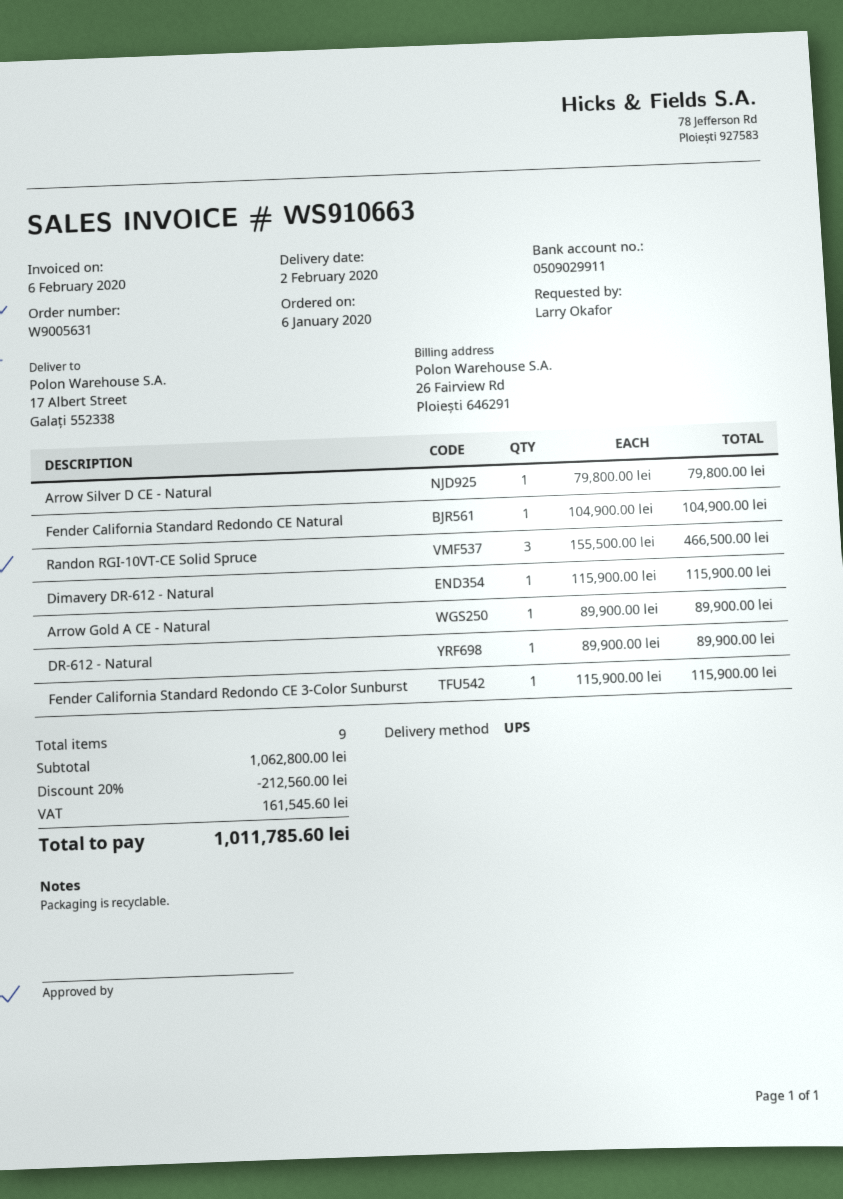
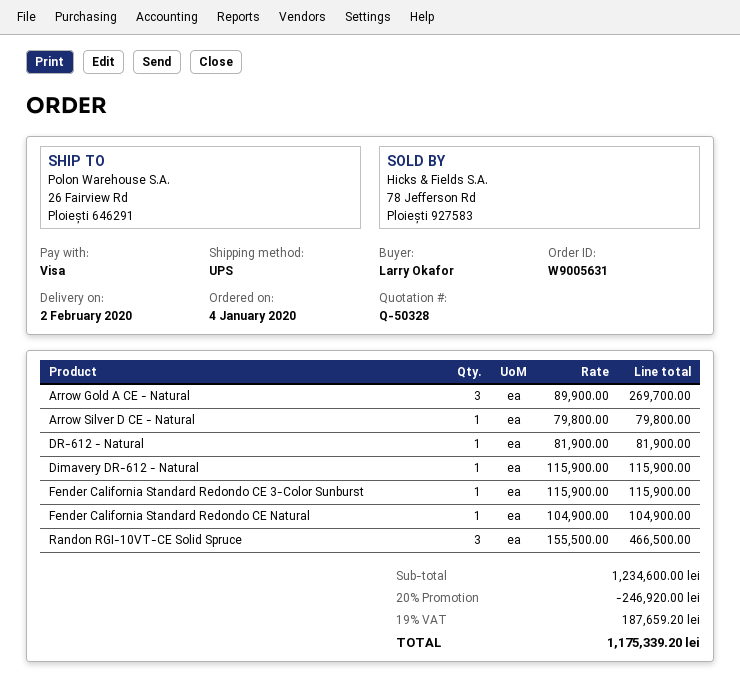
order date: 2020-01-06 -> 2020-01-04
ship to: 17 Albert Street, Galați 552338 -> 26 Fairview Rd, Ploiești 646291
Arrow Gold A CE - Natural: 1 x 89900.00 = 89900.00 -> 3 x 89900.00 = 269700.00
DR-612 - Natural: 1 x 89900.00 = 89900.00 -> 1 x 81900.00 = 81900.00
subtotal: 1062800.00 -> 1234600.00
discount: 20% = 212560.00 -> 20% = 246920.00
tax: 161545.60 -> 187659.20
total: 1011785.60 -> 1175339.20

